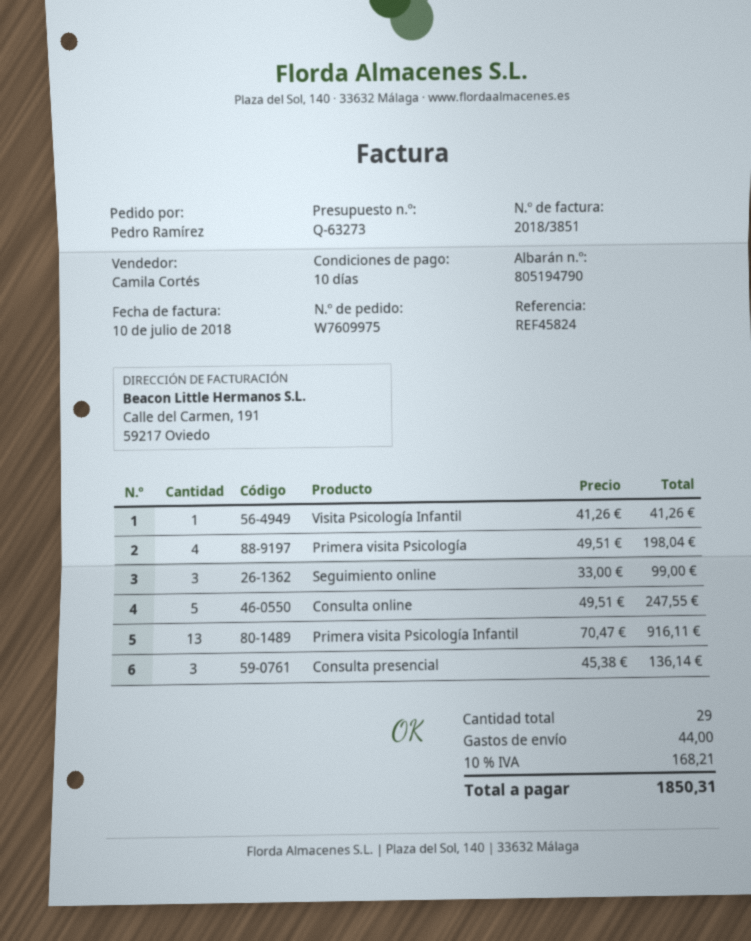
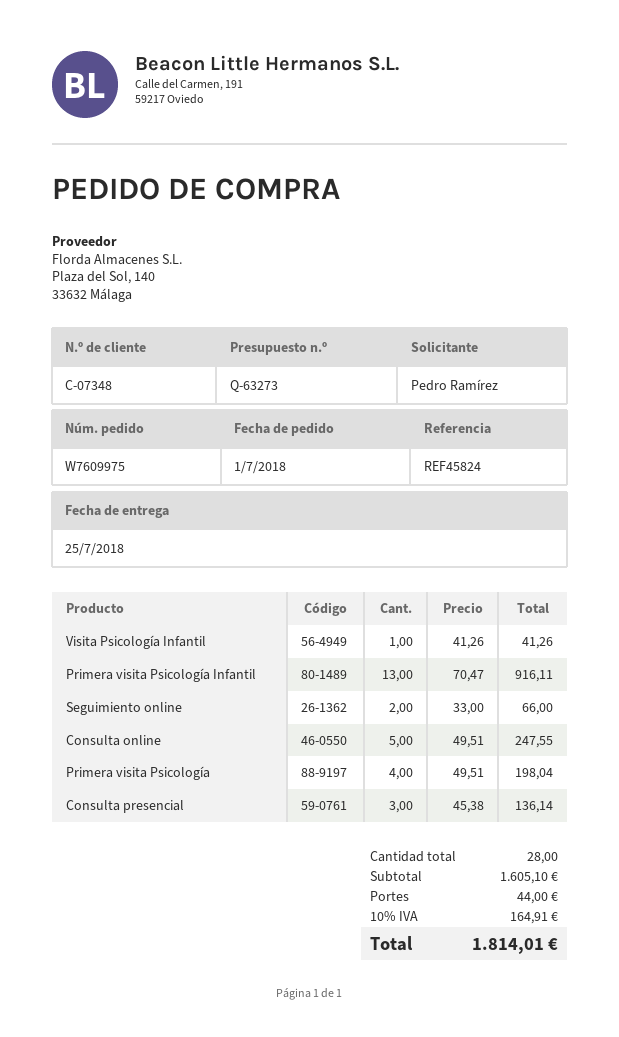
Seguimiento online: 3 x 33.00 = 99.00 -> 2 x 33.00 = 66.00
total quantity: 29 -> 28
tax: 10% = 168.21 -> 10% = 164.91
total: 1850.31 -> 1814.01

